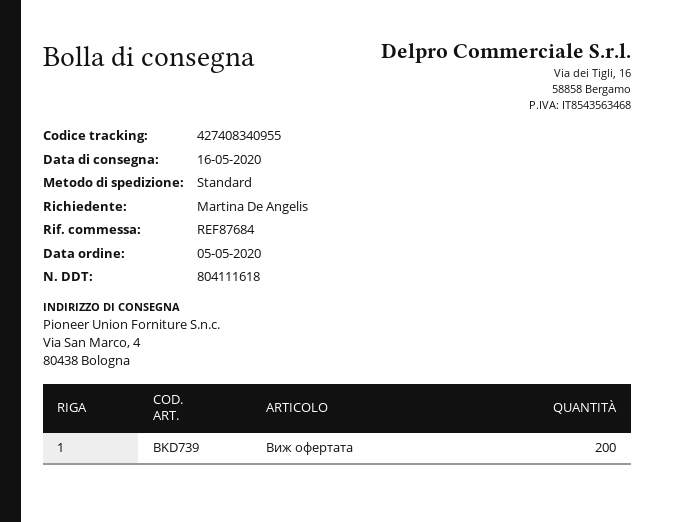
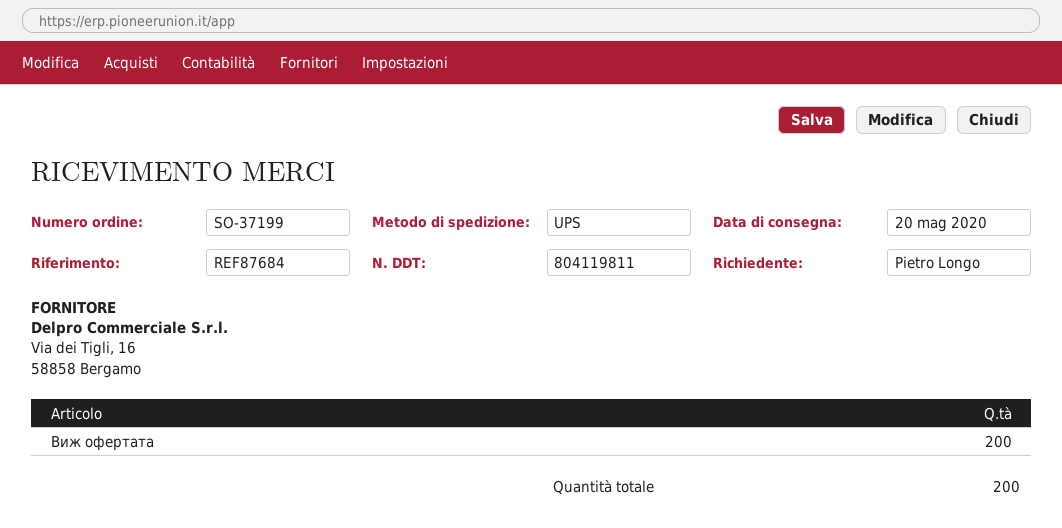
delivery note number: 804111618 -> 804119811
delivery date: 2020-05-16 -> 2020-05-20
ordered by: Martina De Angelis -> Pietro Longo
shipping method: standard -> UPS

